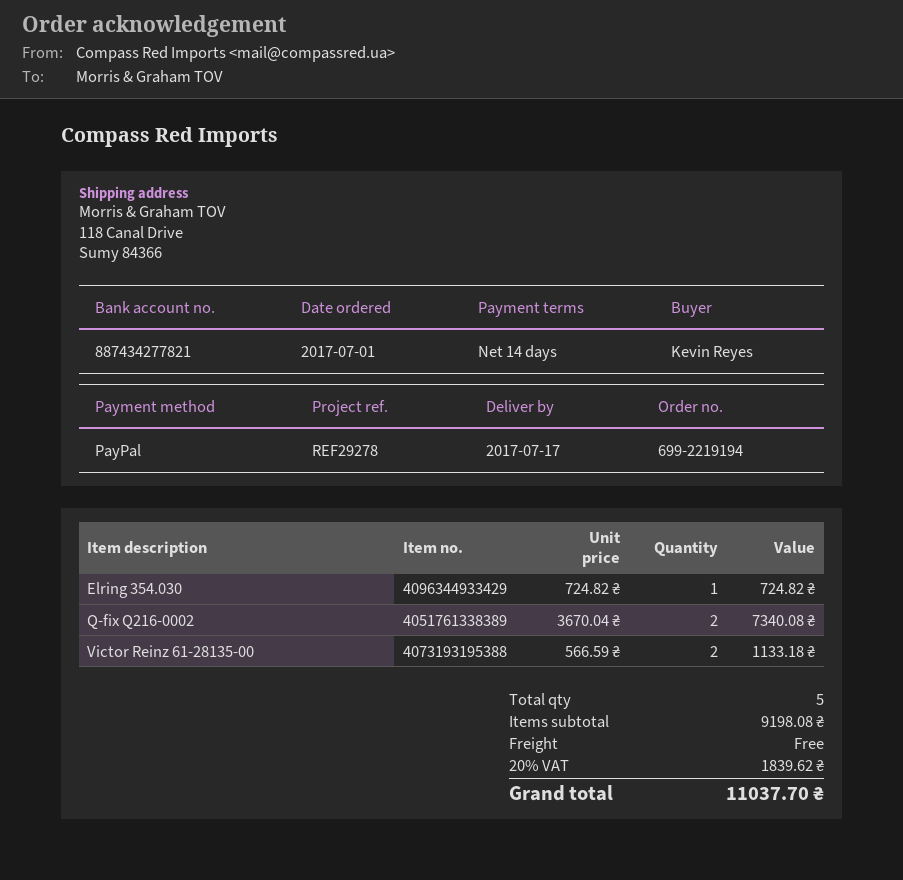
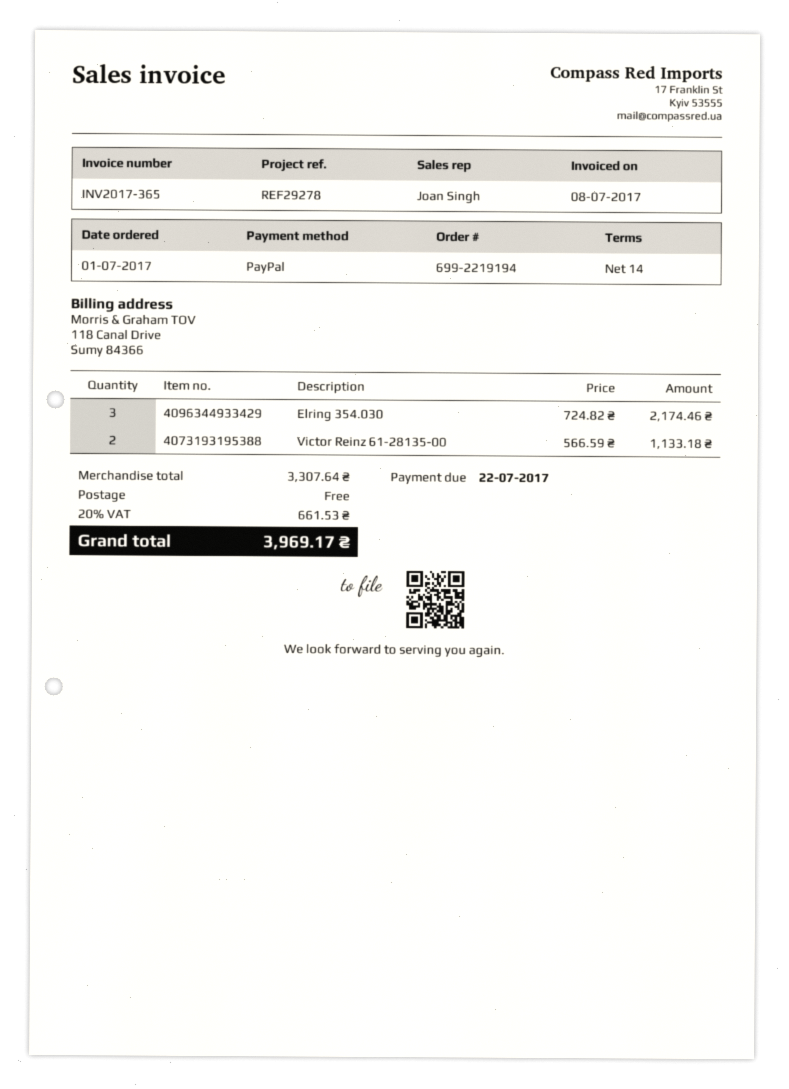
Elring 354.030: 1 x 724.82 = 724.82 -> 3 x 724.82 = 2174.46
Q-fix Q216-0002: 2 x 3670.04 = 7340.08 -> none
subtotal: 9198.08 -> 3307.64
tax: 20% = 1839.62 -> 20% = 661.53
total: 11037.70 -> 3969.17

